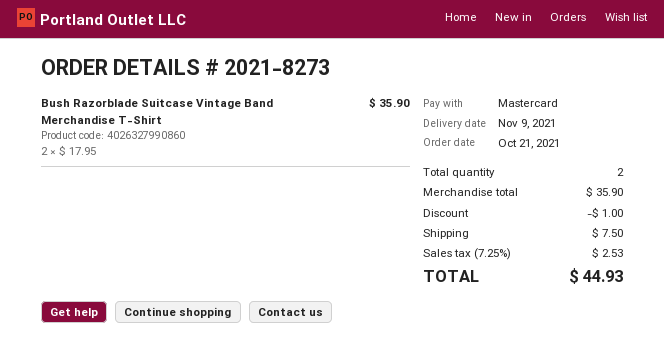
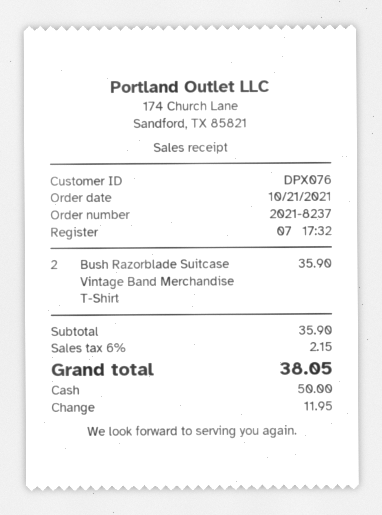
order number: 2021-8273 -> 2021-8237
payment method: Mastercard -> cash
discount: 1.00 -> none
shipping: 7.50 -> none
tax: 7.25% = 2.53 -> 6% = 2.15
total: 44.93 -> 38.05

